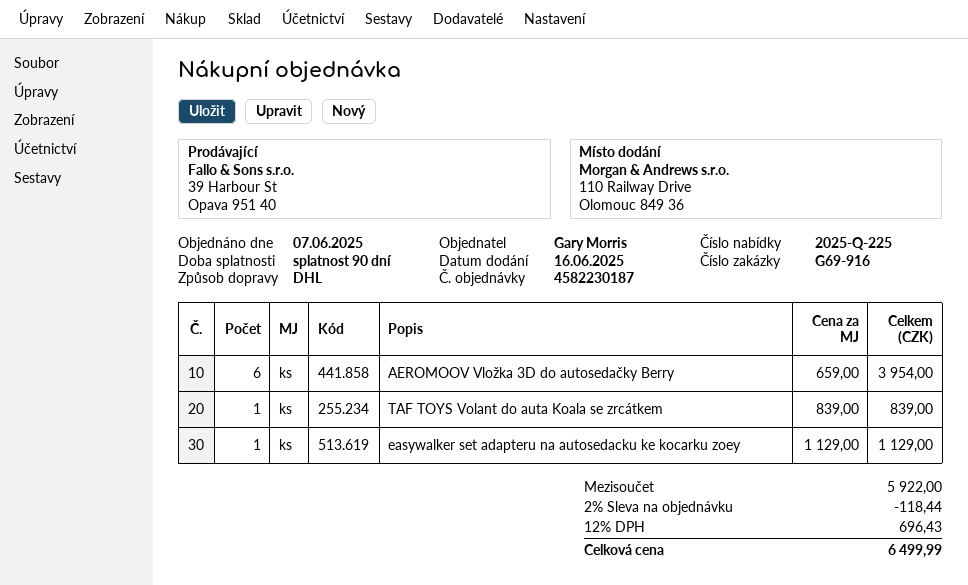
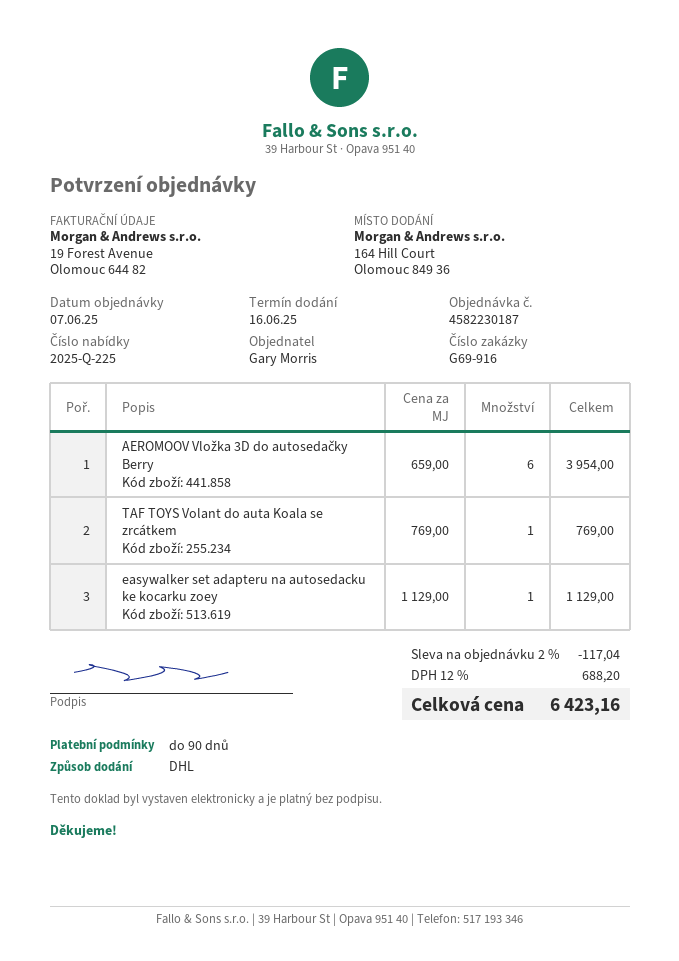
ship to: 110 Railway Drive, Olomouc 849 36 -> 164 Hill Court, Olomouc 849 36
TAF TOYS Volant do auta Koala se zrcátkem: 1 x 839.00 = 839.00 -> 1 x 769.00 = 769.00
discount: 2% = 118.44 -> 2% = 117.04
tax: 12% = 696.43 -> 12% = 688.20
total: 6499.99 -> 6423.16

